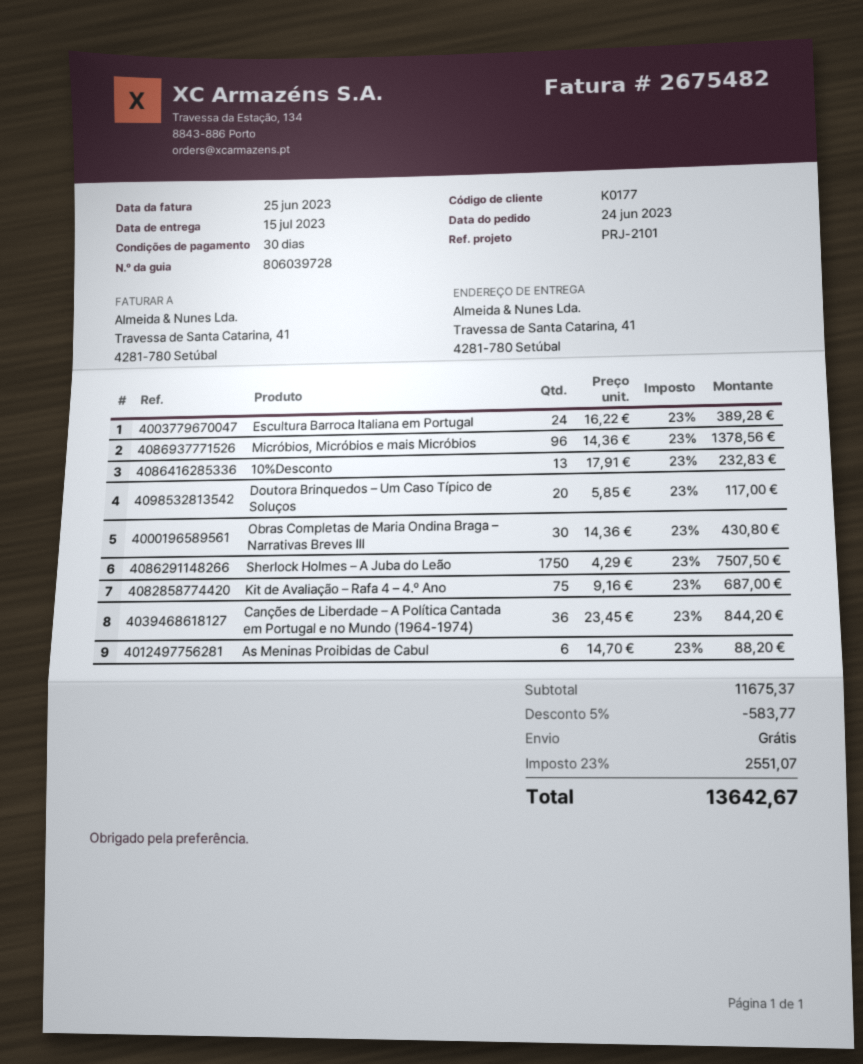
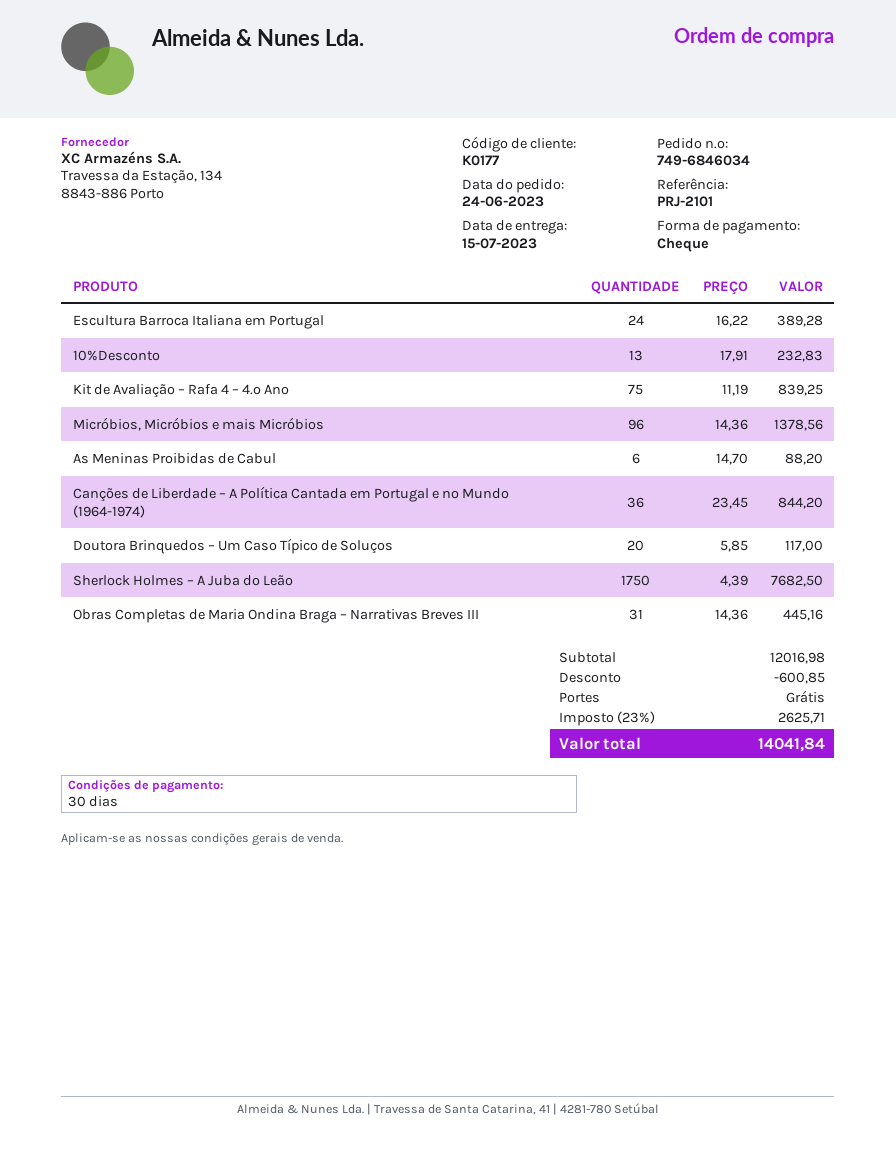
Obras Completas de Maria Ondina Braga – Narrativas Breves III: 30 x 14.36 = 430.80 -> 31 x 14.36 = 445.16
Sherlock Holmes – A Juba do Leão: 1750 x 4.29 = 7507.50 -> 1750 x 4.39 = 7682.50
Kit de Avaliação – Rafa 4 – 4.º Ano: 75 x 9.16 = 687.00 -> 75 x 11.19 = 839.25
subtotal: 11675.37 -> 12016.98
discount: 583.77 -> 600.85
tax: 23% = 2551.07 -> 23% = 2625.71
total: 13642.67 -> 14041.84

